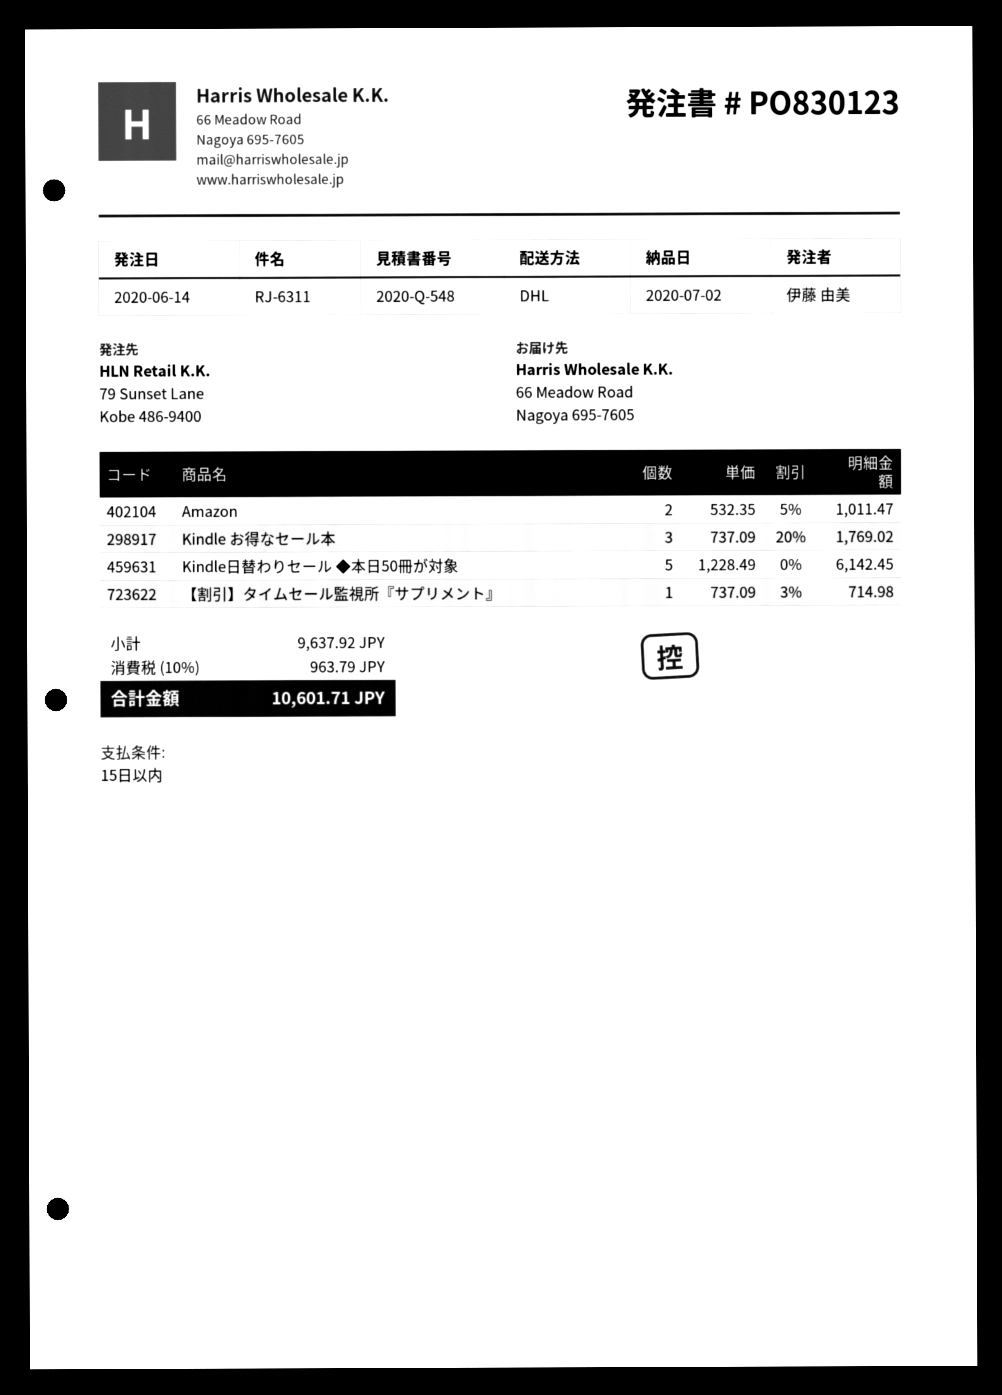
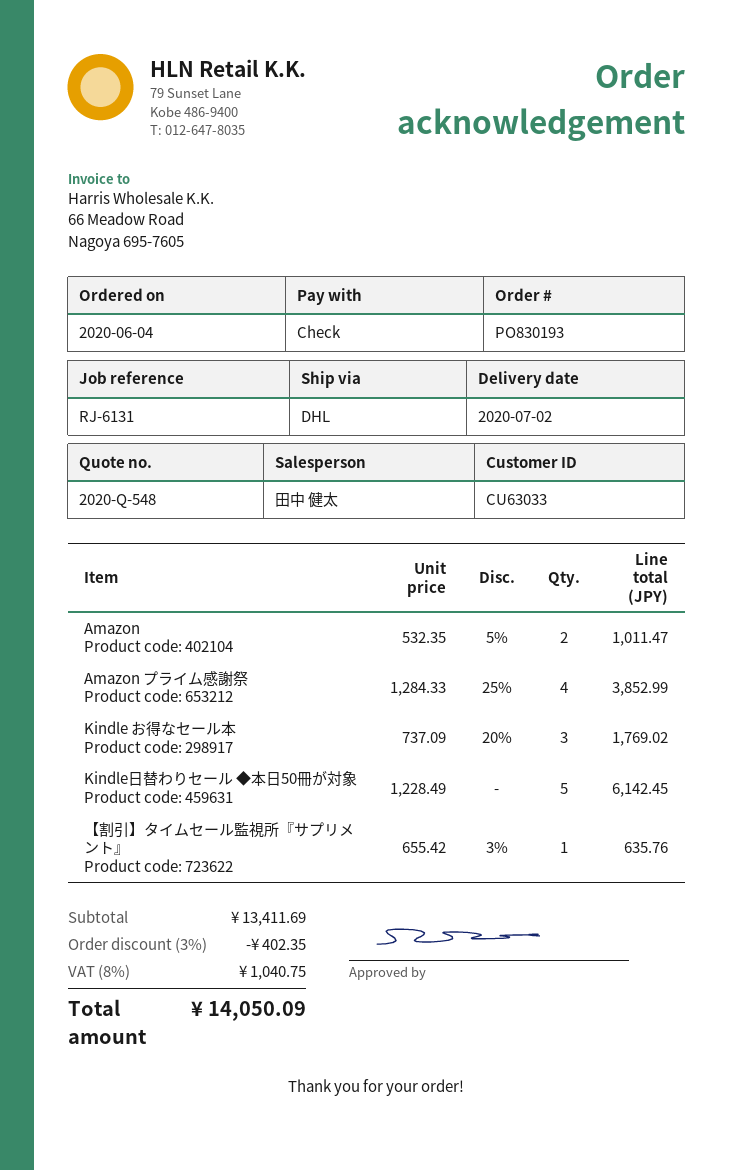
order number: PO830123 -> PO830193
order date: 2020-06-14 -> 2020-06-04
reference: RJ-6311 -> RJ-6131
【割引】タイムセール監視所『サプリメント』: 1 x 737.09 - 3% = 714.98 -> 1 x 655.42 - 3% = 635.76
Amazon プライム感謝祭: none -> 4 x 1284.33 - 25% = 3852.99
subtotal: 9637.92 -> 13411.69
discount: none -> 3% = 402.35
tax: 10% = 963.79 -> 8% = 1040.75
total: 10601.71 -> 14050.09

